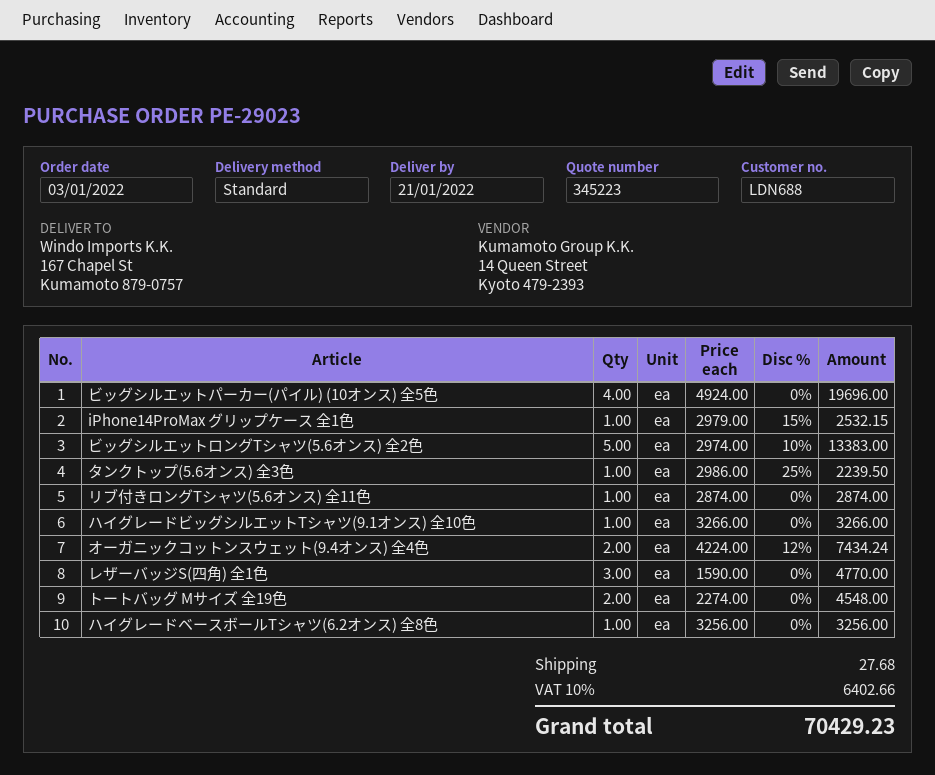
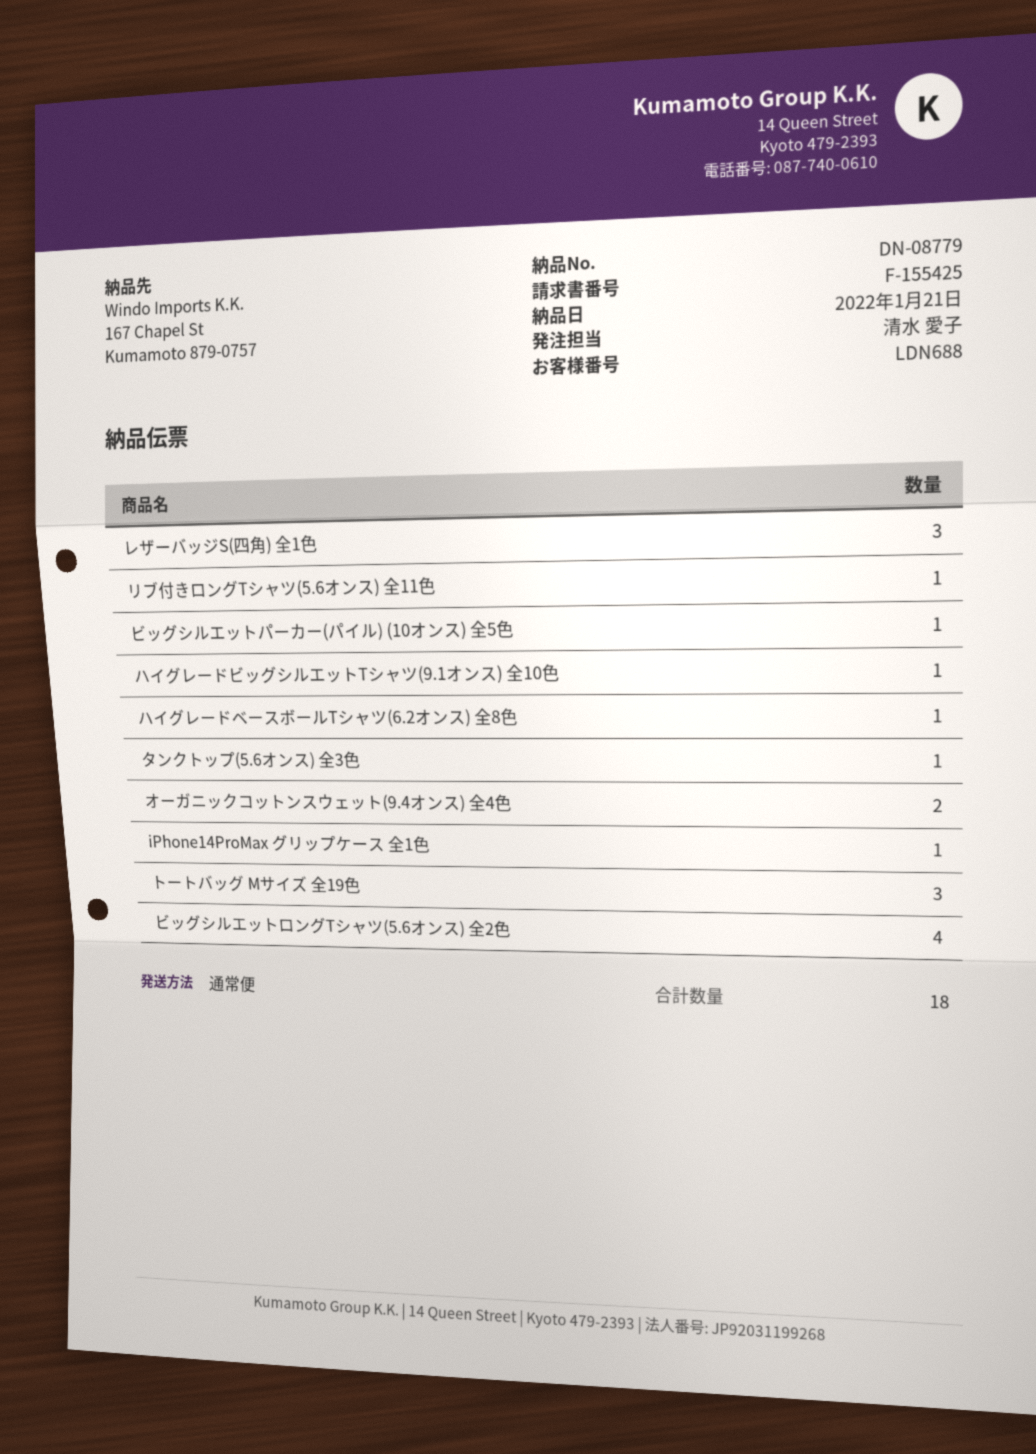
ビッグシルエットパーカー(パイル) (10オンス) 全5色: 4 -> 1
ビッグシルエットロングTシャツ(5.6オンス) 全2色: 5 -> 4
トートバッグ Mサイズ 全19色: 2 -> 3

